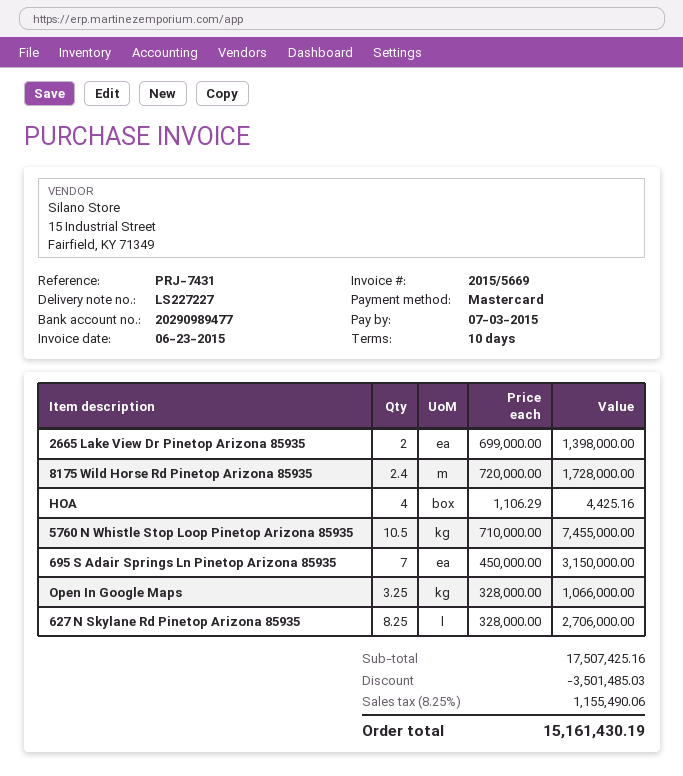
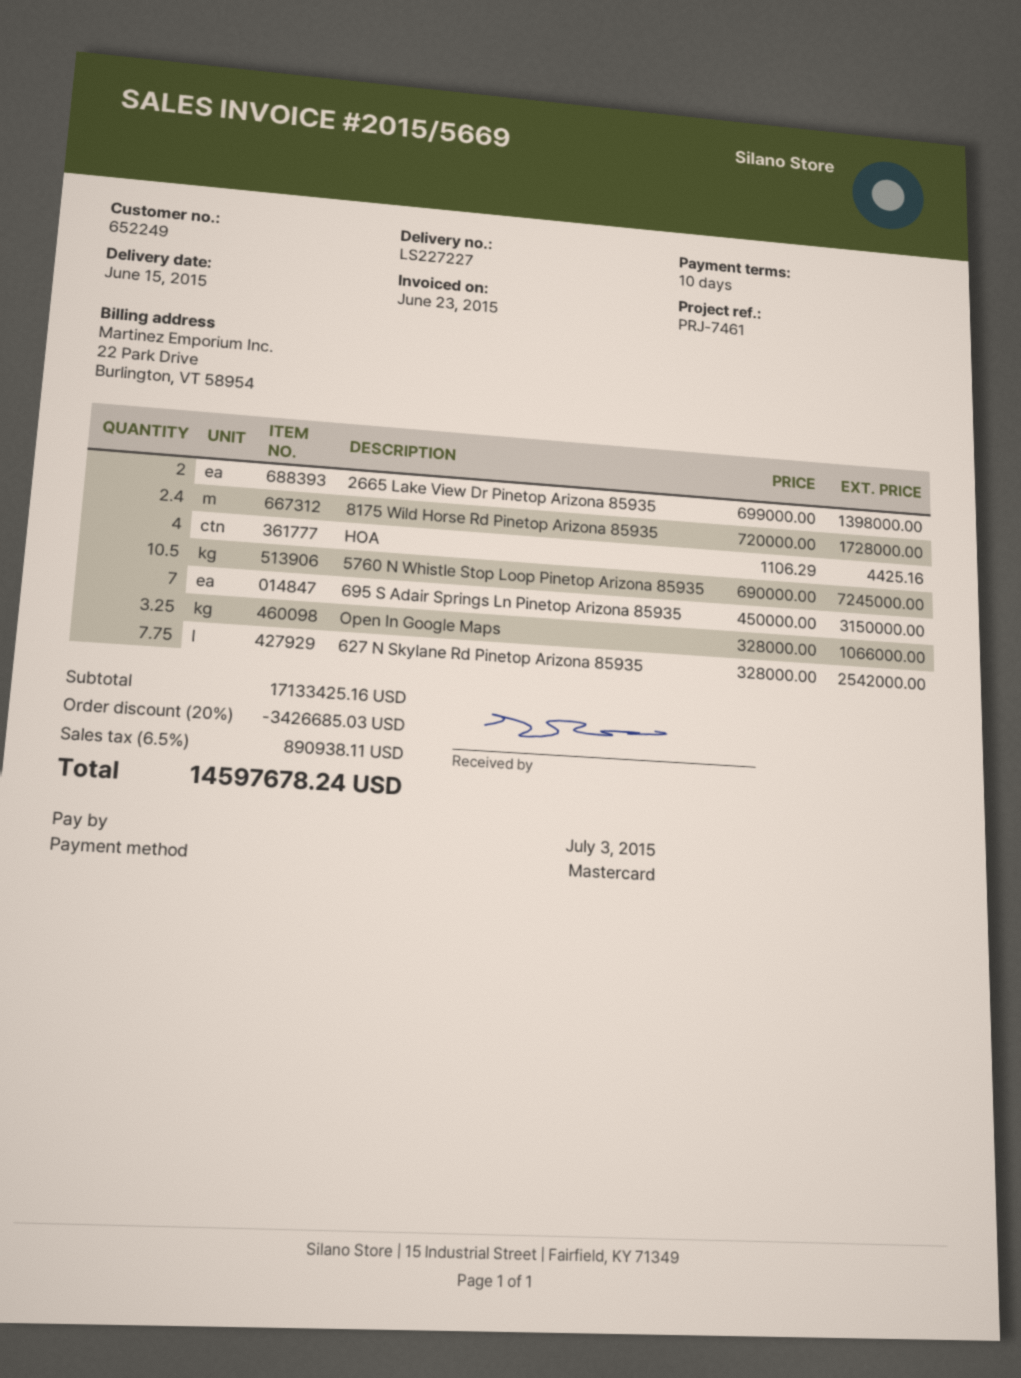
reference: PRJ-7431 -> PRJ-7461
5760 N Whistle Stop Loop Pinetop Arizona 85935: 10.5 x 710000.00 = 7455000.00 -> 10.5 x 690000.00 = 7245000.00
627 N Skylane Rd Pinetop Arizona 85935: 8.25 x 328000.00 = 2706000.00 -> 7.75 x 328000.00 = 2542000.00
subtotal: 17507425.16 -> 17133425.16
discount: 3501485.03 -> 3426685.03
tax: 8.25% = 1155490.06 -> 6.5% = 890938.11
total: 15161430.19 -> 14597678.24

